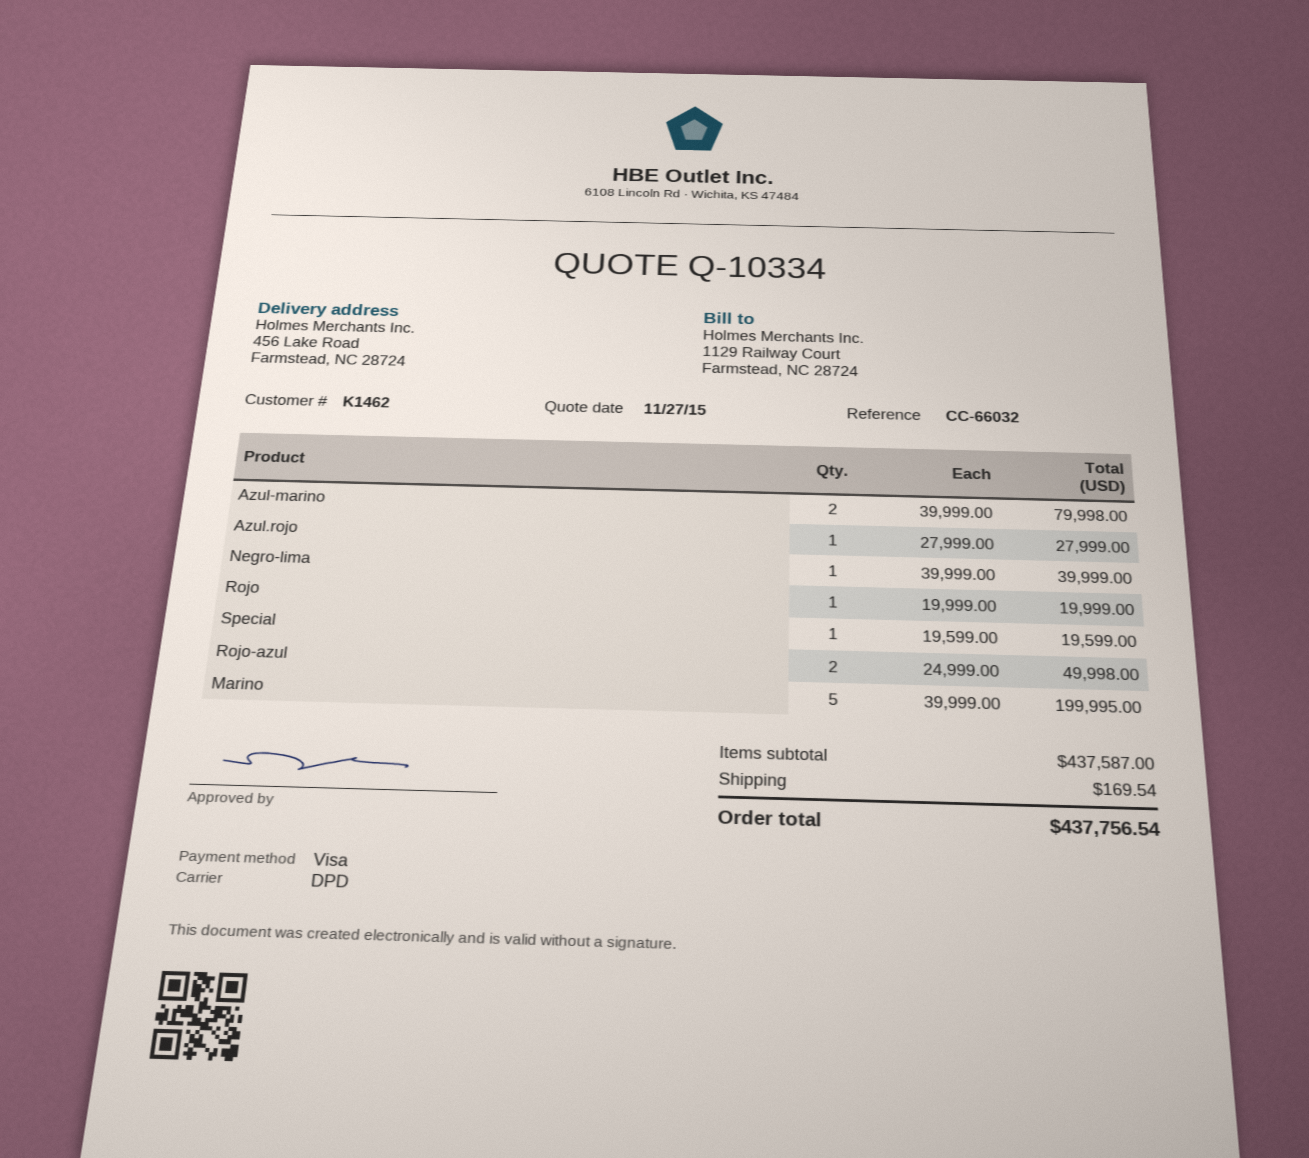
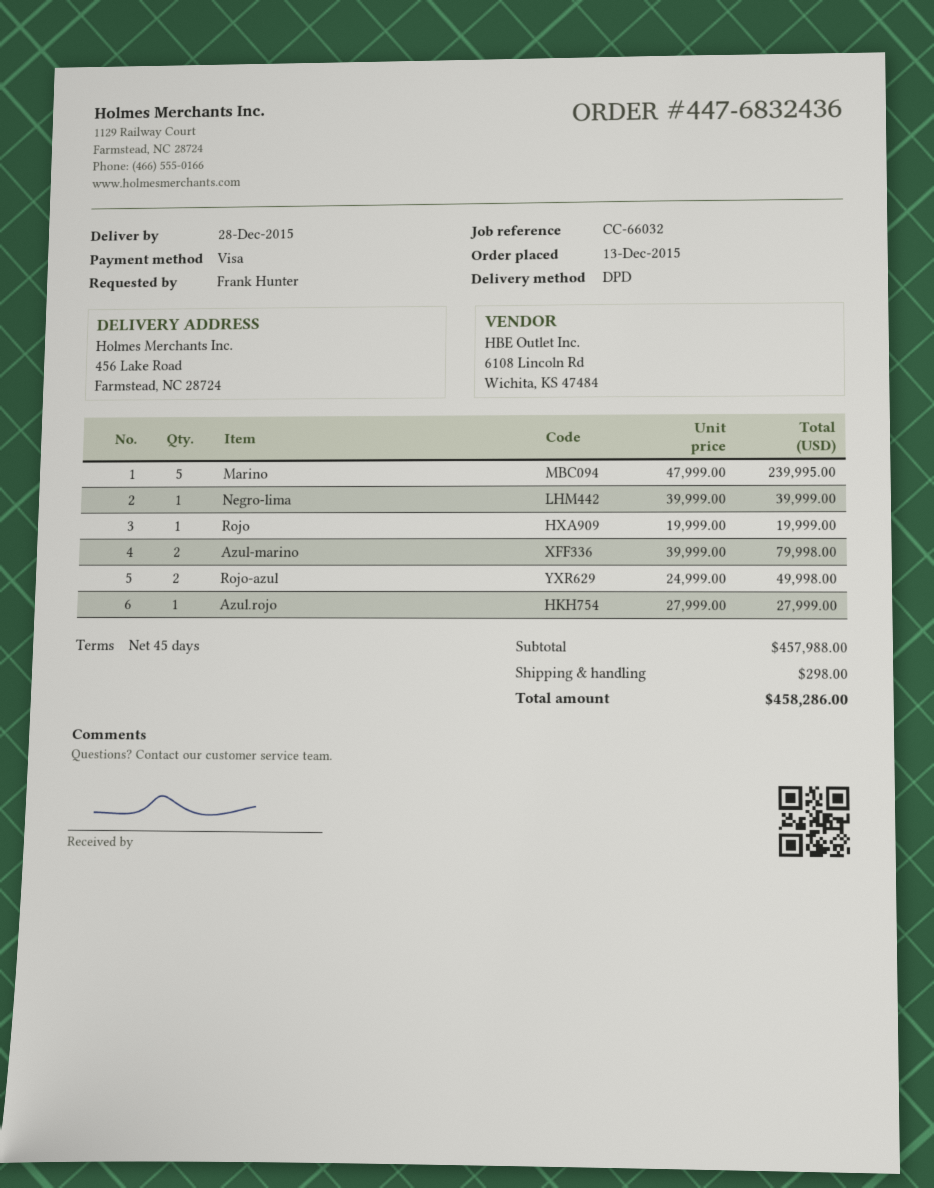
Special: 1 x 19599.00 = 19599.00 -> none
Marino: 5 x 39999.00 = 199995.00 -> 5 x 47999.00 = 239995.00
subtotal: 437587.00 -> 457988.00
shipping: 169.54 -> 298.00
total: 437756.54 -> 458286.00

